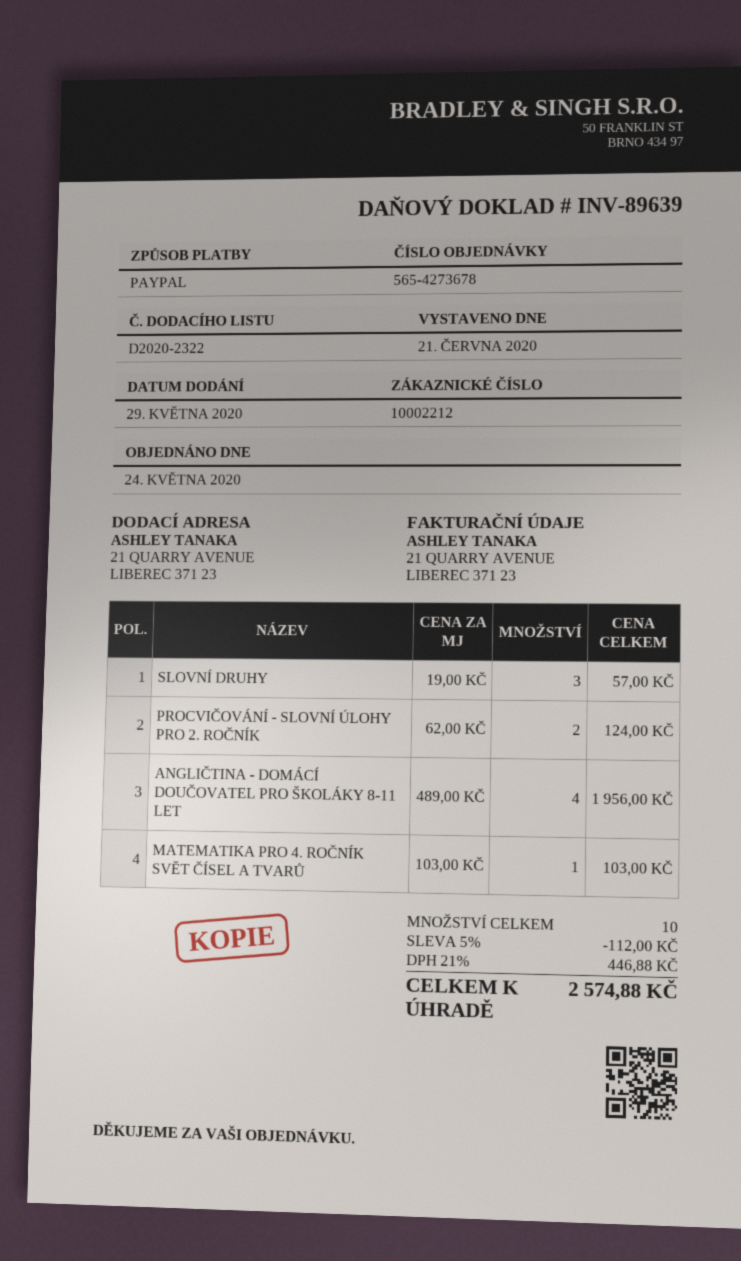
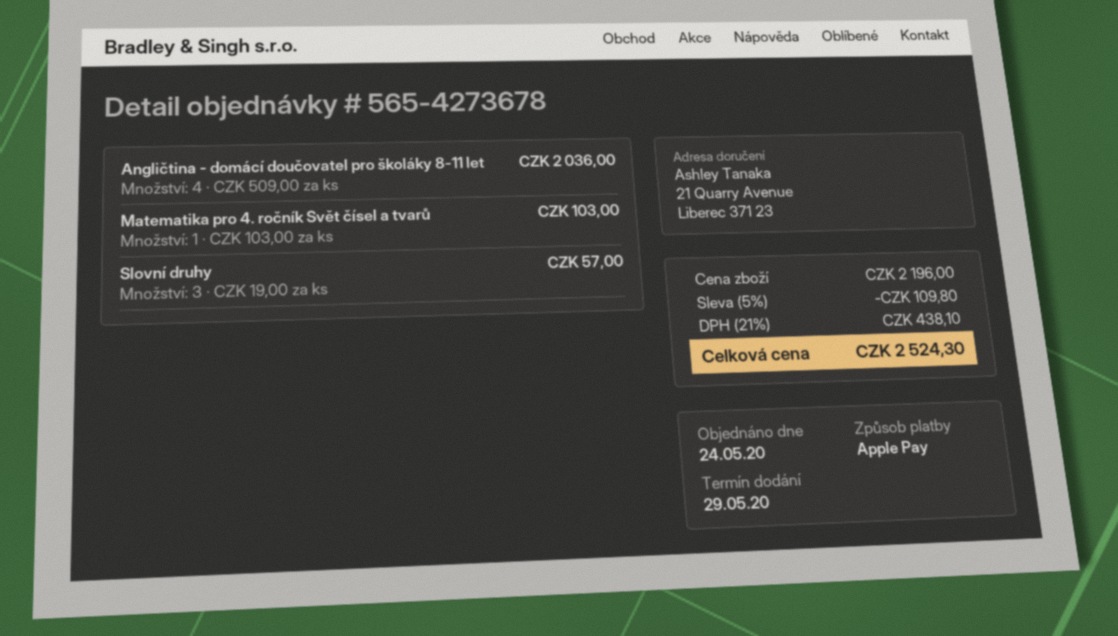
payment method: PayPal -> Apple Pay
PROCVIČOVÁNÍ - SLOVNÍ ÚLOHY PRO 2. ROČNÍK: 2 x 62.00 = 124.00 -> none
ANGLIČTINA - DOMÁCÍ DOUČOVATEL PRO ŠKOLÁKY 8-11 LET: 4 x 489.00 = 1956.00 -> 4 x 509.00 = 2036.00
discount: 5% = 112.00 -> 5% = 109.80
tax: 21% = 446.88 -> 21% = 438.10
total: 2574.88 -> 2524.30

